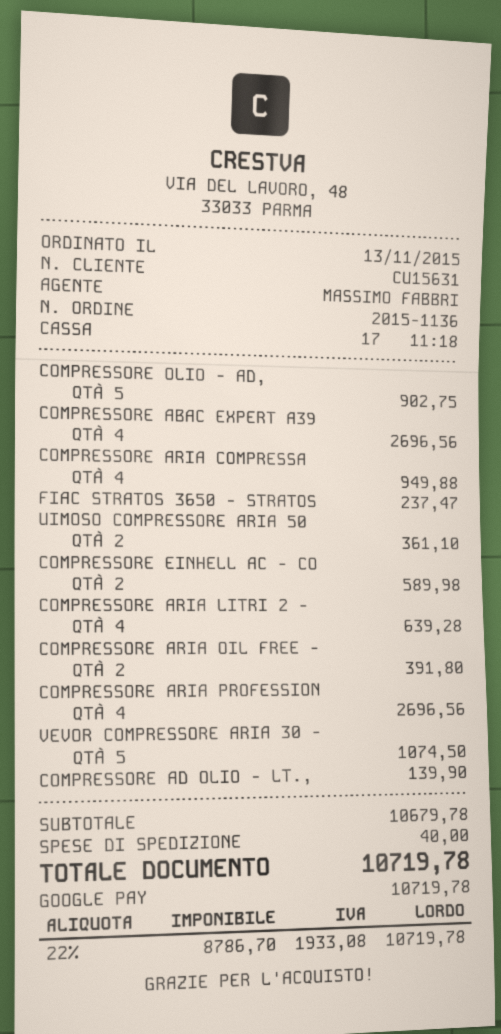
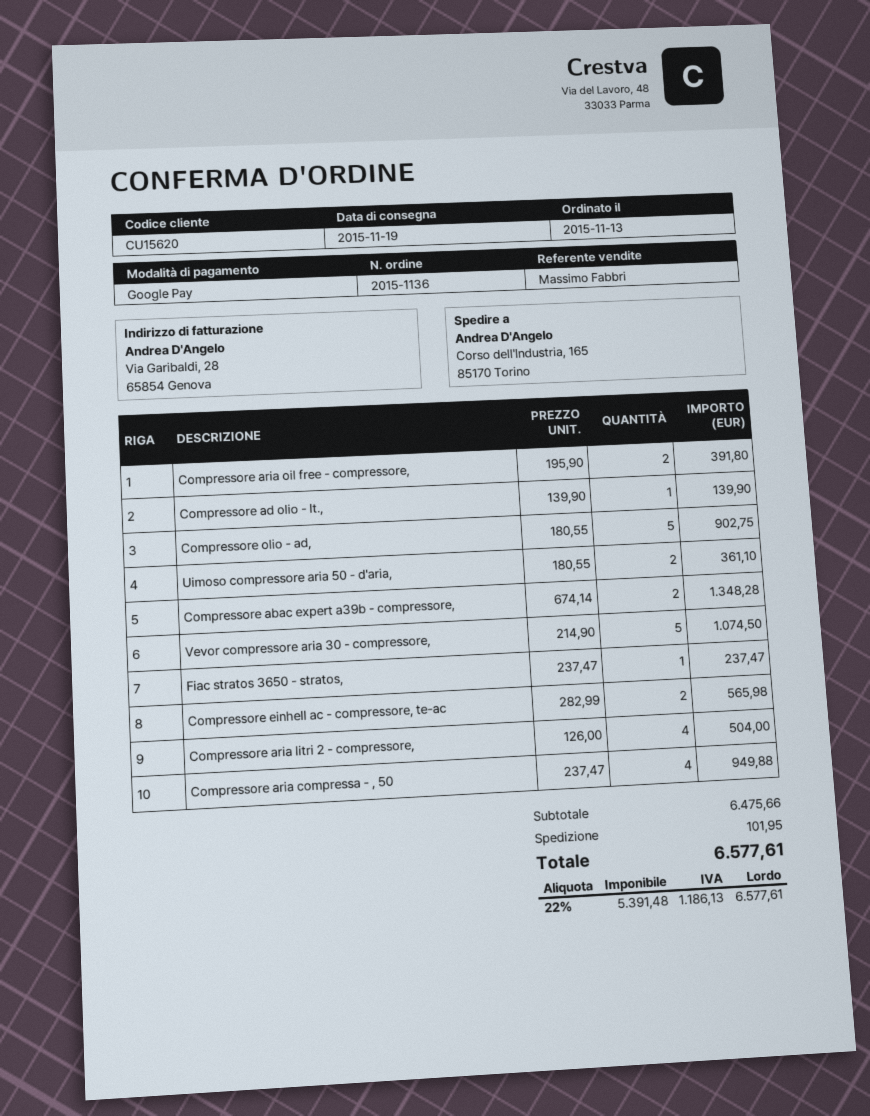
customer number: CU15631 -> CU15620
COMPRESSORE ABAC EXPERT A39: 4 for 2696.56 -> 2 for 1348.28
COMPRESSORE EINHELL AC - CO: 2 for 589.98 -> 2 for 565.98
COMPRESSORE ARIA LITRI 2 -: 4 for 639.28 -> 4 for 504.00
COMPRESSORE ARIA PROFESSION: 4 for 2696.56 -> none
subtotal: 10679.78 -> 6475.66
shipping: 40.00 -> 101.95
net: 8786.70 -> 5391.48
tax: 22% = 1933.08 -> 22% = 1186.13
total: 10719.78 -> 6577.61

